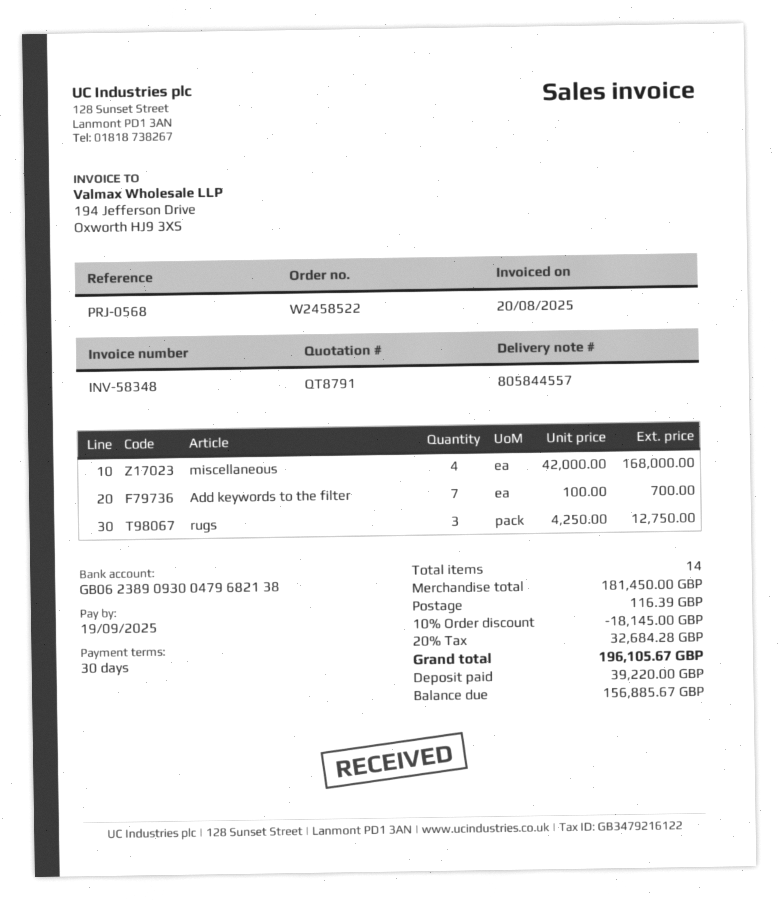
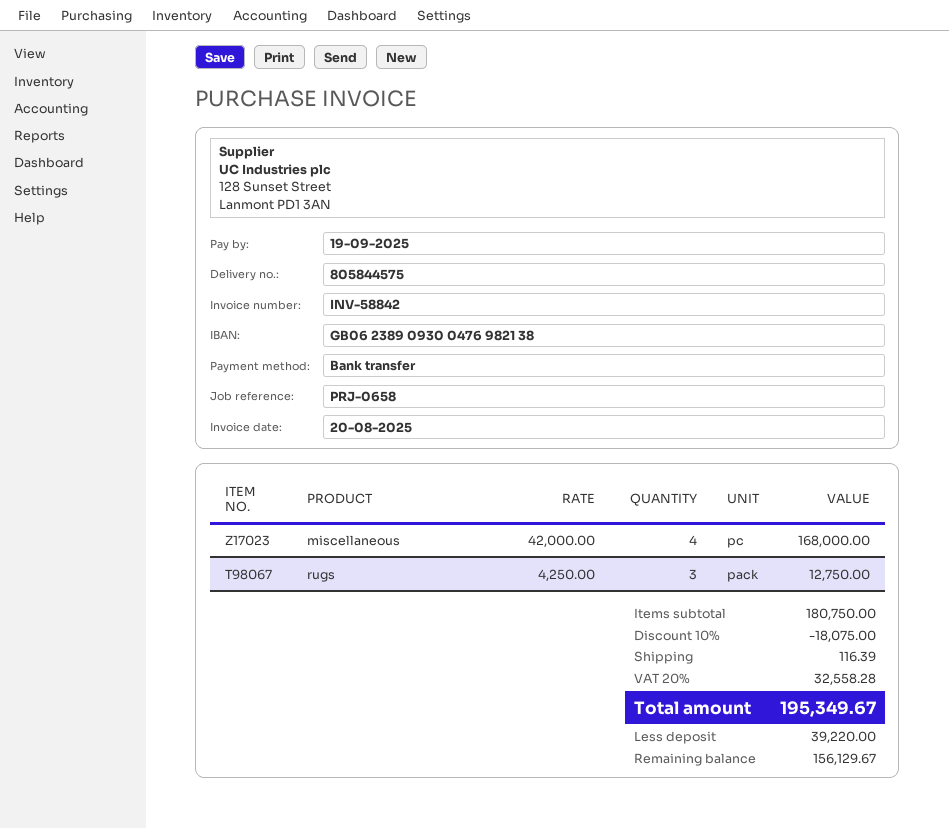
delivery note number: 805844557 -> 805844575
invoice number: INV-58348 -> INV-58842
reference: PRJ-0568 -> PRJ-0658
bank account: GB06238909300479682138 -> GB06238909300476982138
Add keywords to the filter: 7 x 100.00 = 700.00 -> none
subtotal: 181450.00 -> 180750.00
discount: 10% = 18145.00 -> 10% = 18075.00
tax: 20% = 32684.28 -> 20% = 32558.28
total: 196105.67 -> 195349.67
balance: 156885.67 -> 156129.67

